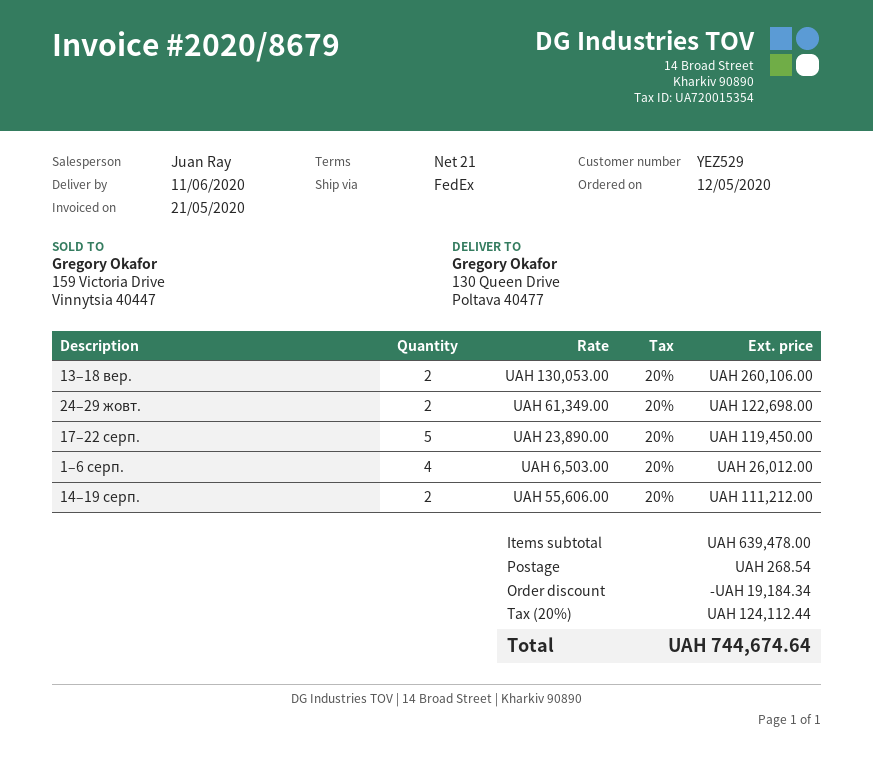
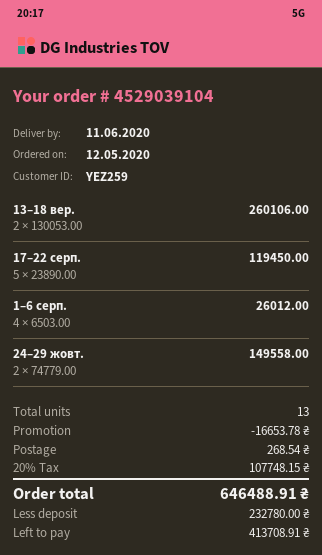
customer number: YEZ529 -> YEZ259
24–29 жовт.: 2 x 61349.00 = 122698.00 -> 2 x 74779.00 = 149558.00
14–19 серп.: 2 x 55606.00 = 111212.00 -> none
discount: 19184.34 -> 16653.78
tax: 20% = 124112.44 -> 20% = 107748.15
total: 744674.64 -> 646488.91

